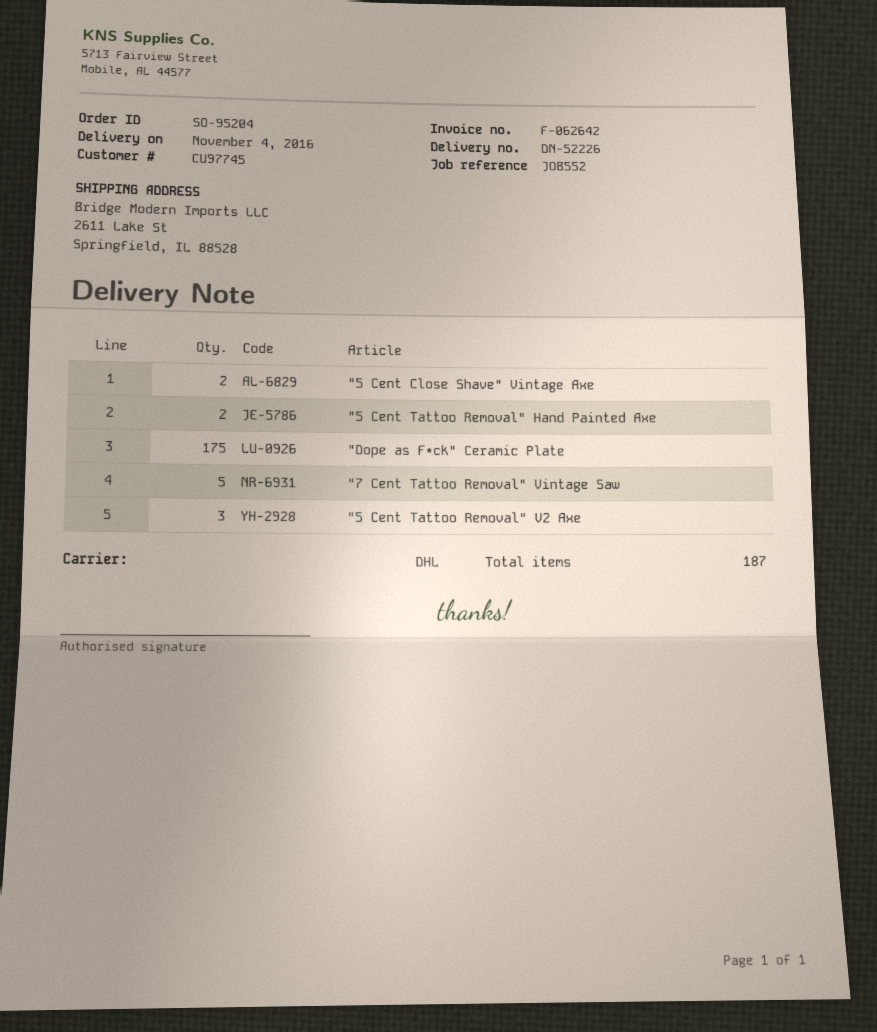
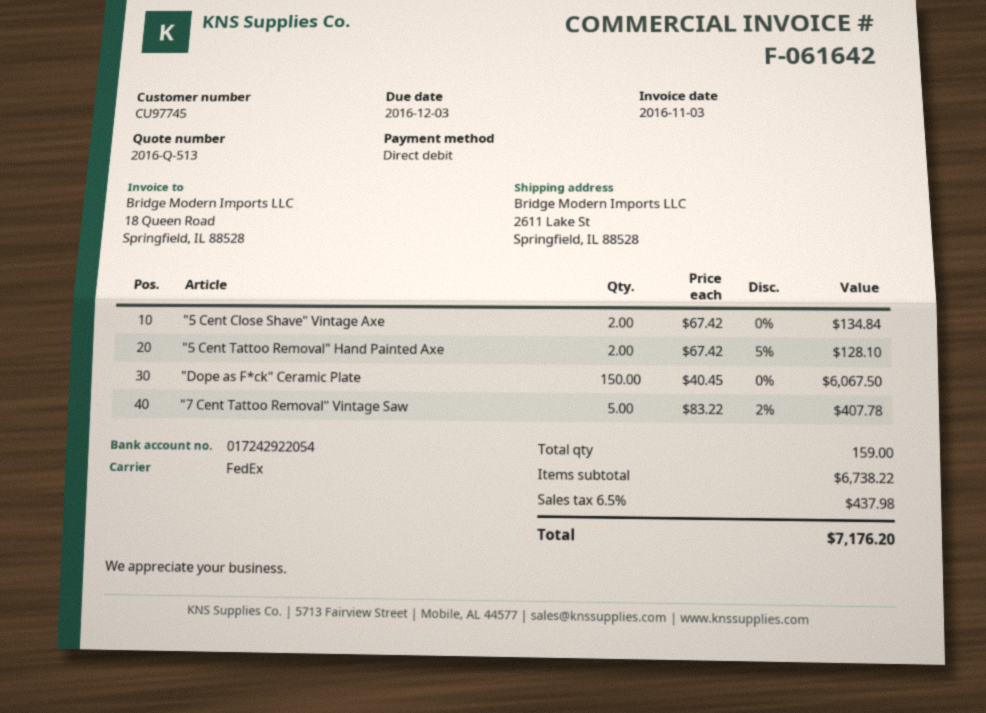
invoice number: F-062642 -> F-061642
shipping method: DHL -> FedEx
"Dope as F*ck" Ceramic Plate: 175 -> 150
"5 Cent Tattoo Removal" V2 Axe: 3 -> none
total quantity: 187 -> 159

